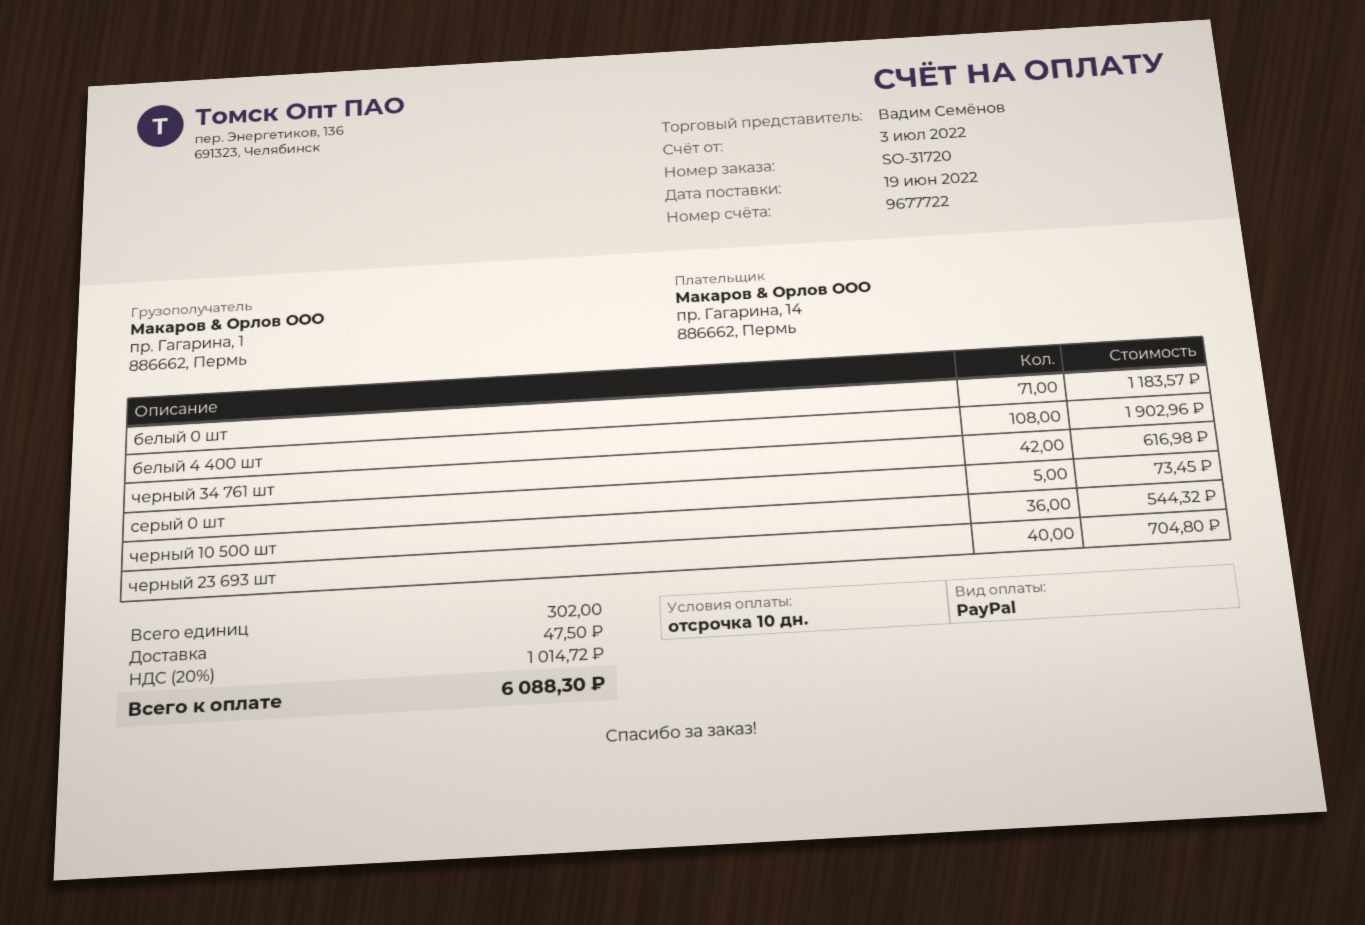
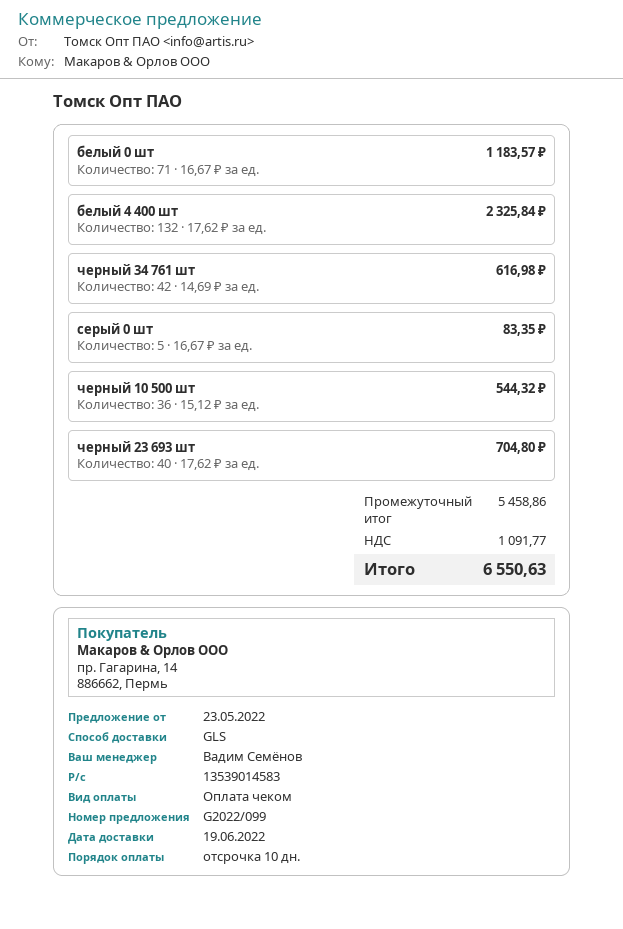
payment method: PayPal -> cheque
белый 4 400 шт: 108 for 1902.96 -> 132 for 2325.84
серый 0 шт: 5 for 73.45 -> 5 for 83.35
shipping: 47.50 -> none
tax: 1014.72 -> 1091.77
total: 6088.30 -> 6550.63

